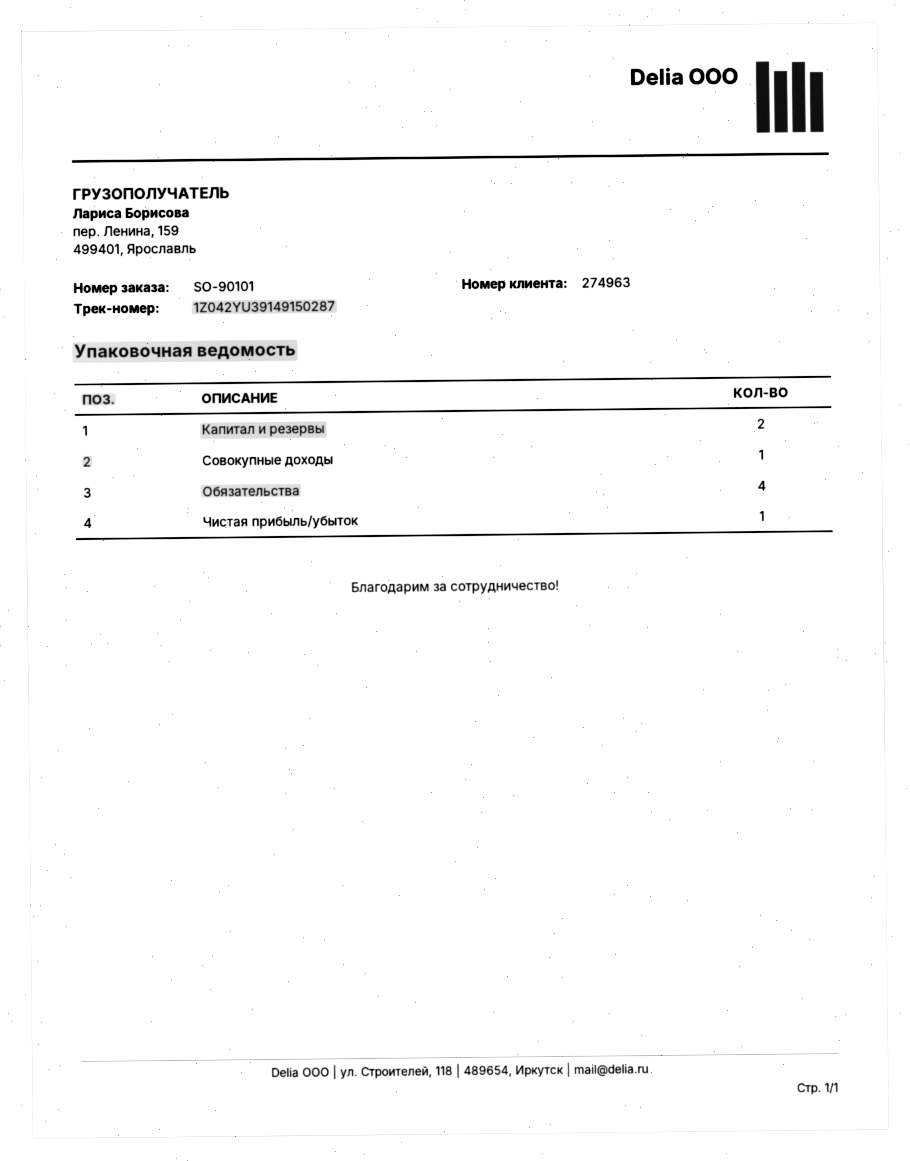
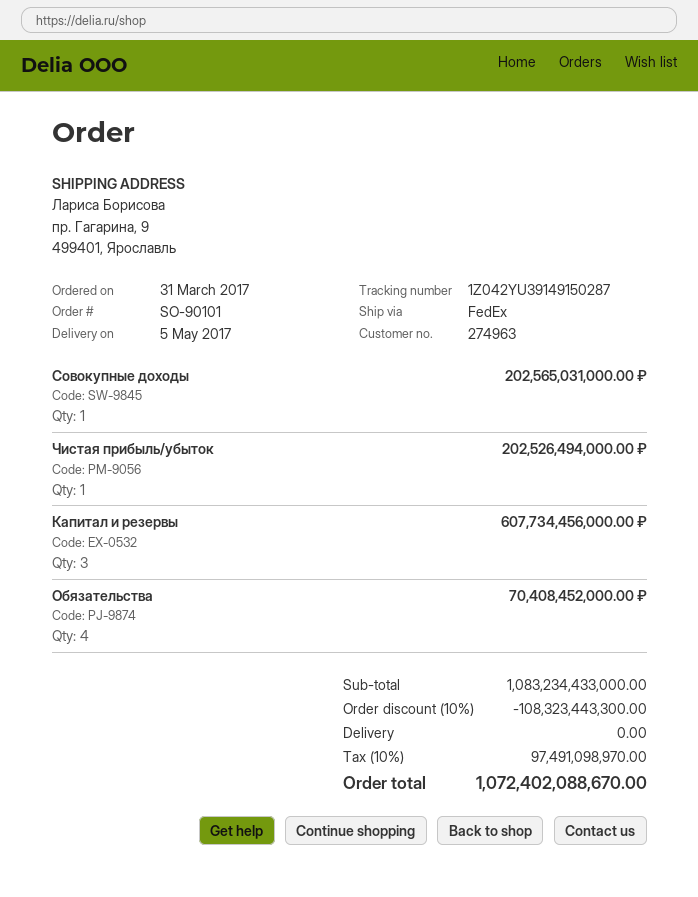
ship to: пер. Ленина, 159, 499401, Ярославль -> пр. Гагарина, 9, 499401, Ярославль
Капитал и резервы: 2 -> 3

